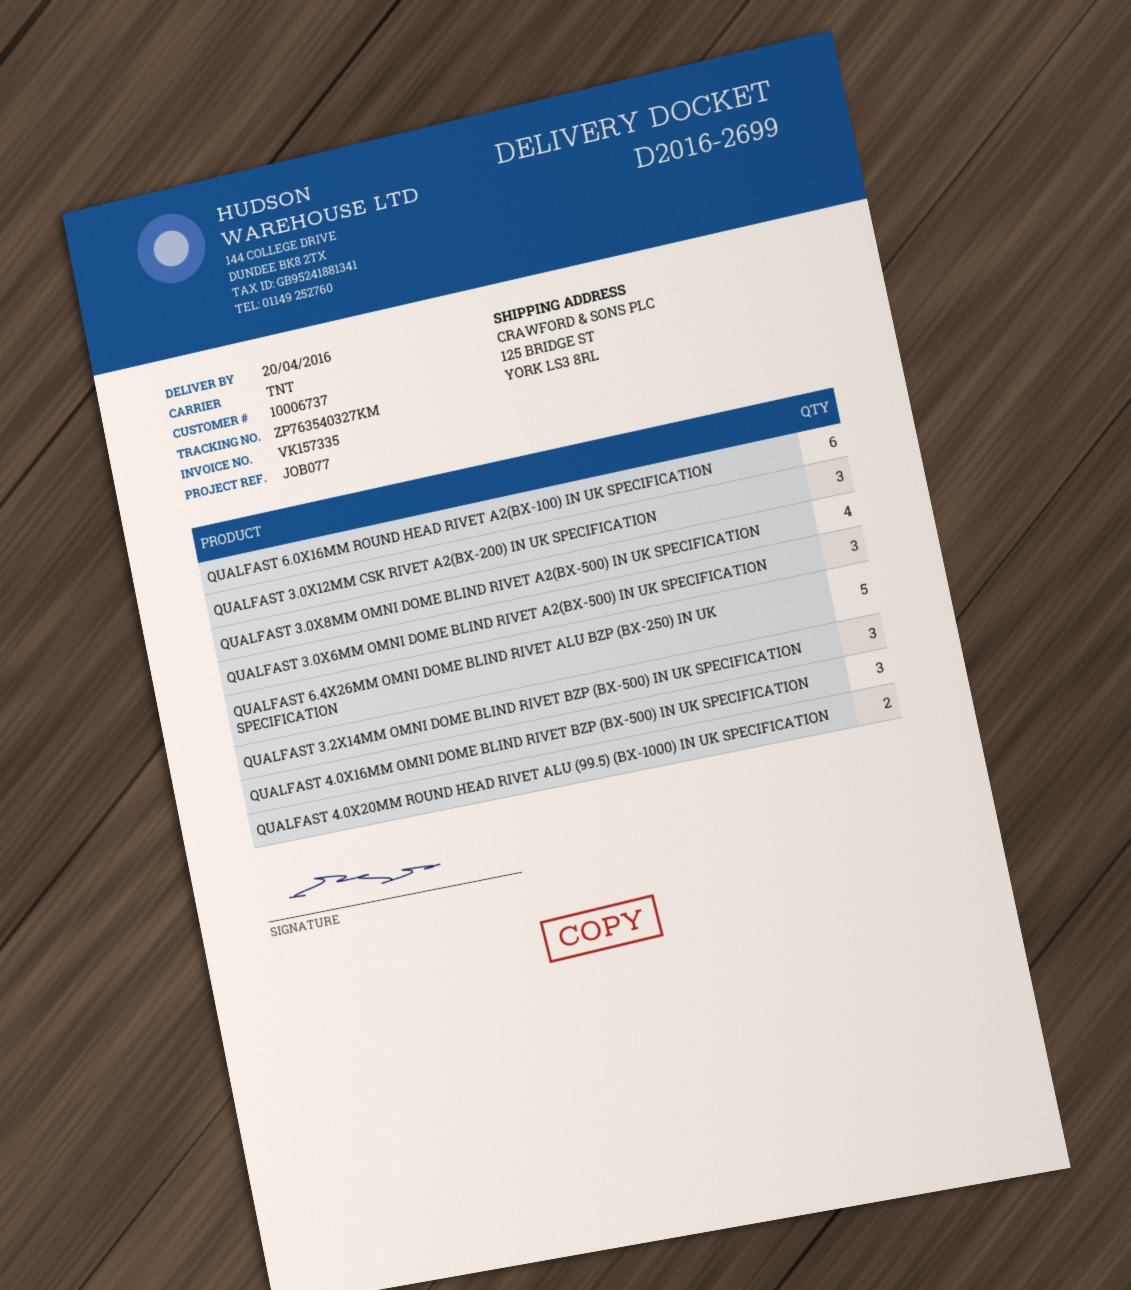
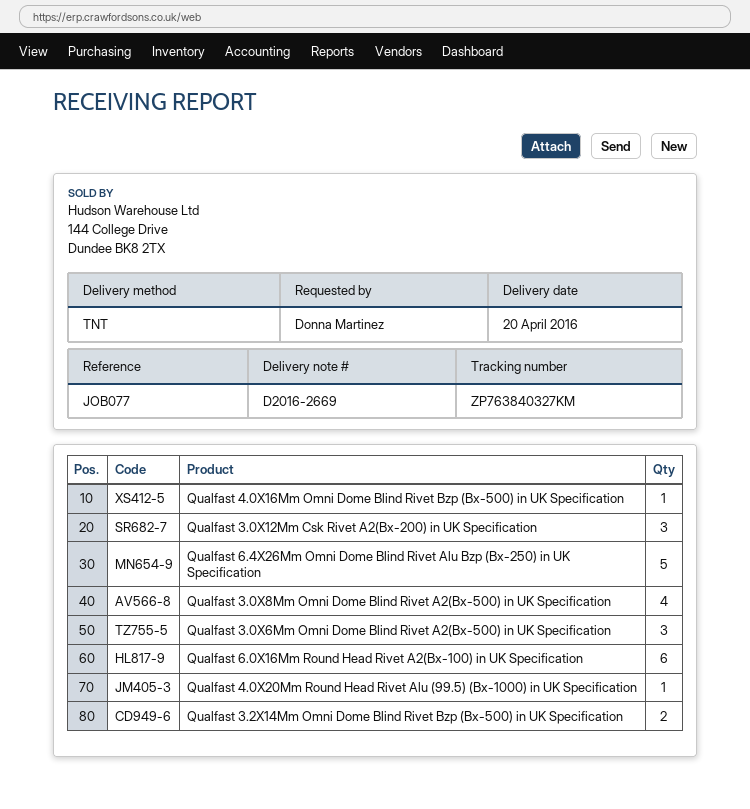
delivery note number: D2016-2699 -> D2016-2669
tracking number: ZP763540327KM -> ZP763840327KM
QUALFAST 3.2X14MM OMNI DOME BLIND RIVET BZP (BX-500) IN UK SPECIFICATION: 3 -> 2
QUALFAST 4.0X16MM OMNI DOME BLIND RIVET BZP (BX-500) IN UK SPECIFICATION: 3 -> 1
QUALFAST 4.0X20MM ROUND HEAD RIVET ALU (99.5) (BX-1000) IN UK SPECIFICATION: 2 -> 1

